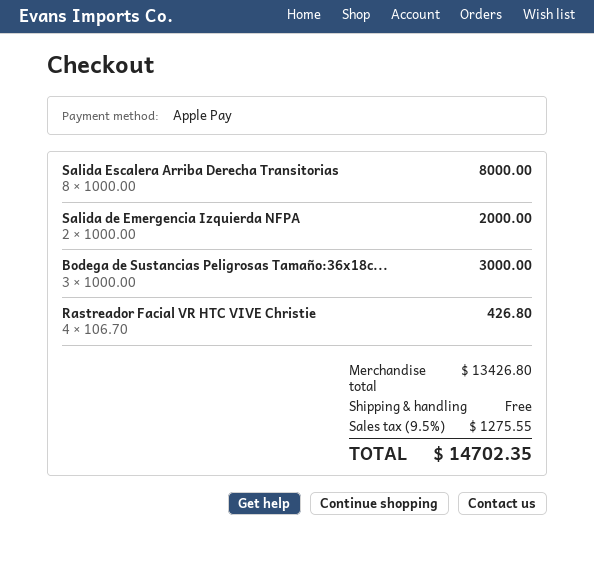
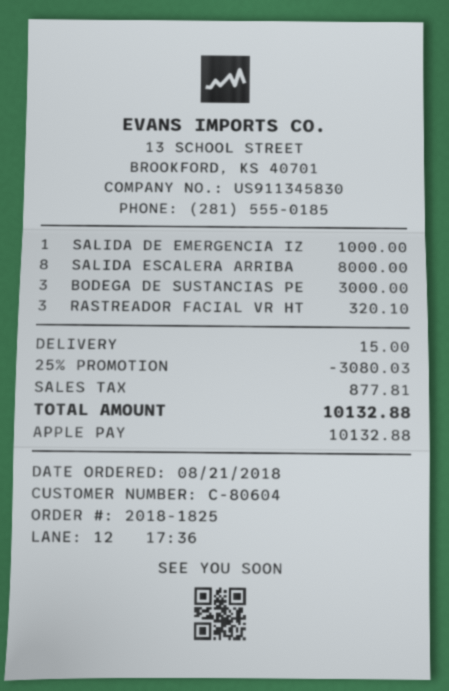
Salida de Emergencia Izquierda NFPA: 2 for 2000.00 -> 1 for 1000.00
Rastreador Facial VR HTC VIVE Christie: 4 for 426.80 -> 3 for 320.10
discount: none -> 25% = 3080.03
shipping: 0.00 -> 15.00
tax: 1275.55 -> 877.81
total: 14702.35 -> 10132.88

